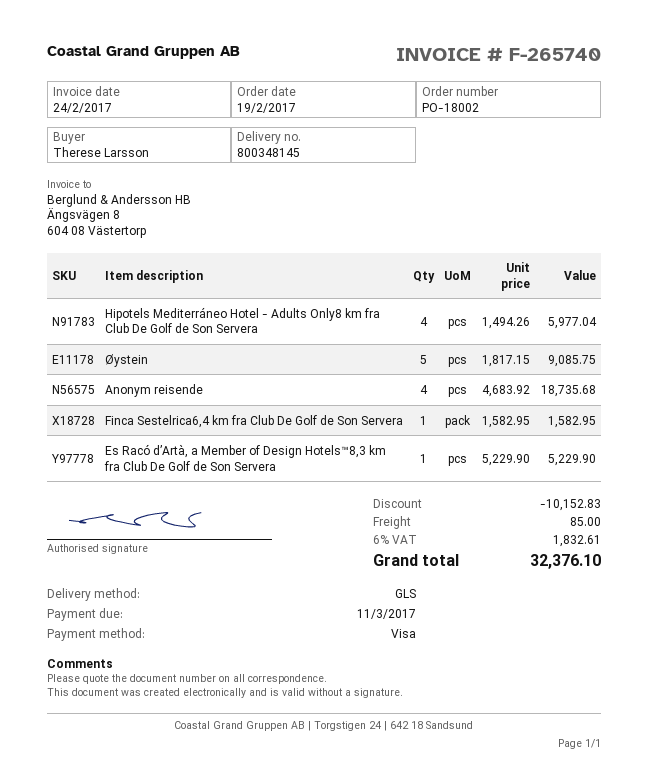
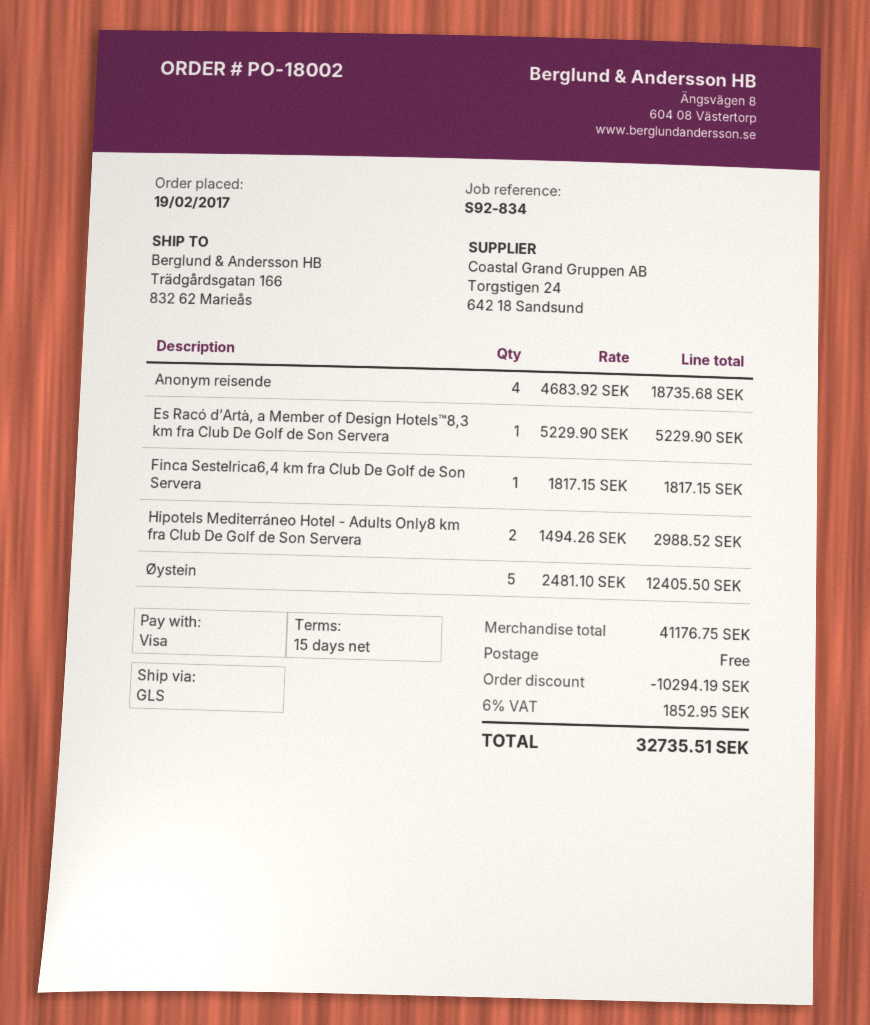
Hipotels Mediterráneo Hotel - Adults Only8 km fra Club De Golf de Son Servera: 4 x 1494.26 = 5977.04 -> 2 x 1494.26 = 2988.52
Øystein: 5 x 1817.15 = 9085.75 -> 5 x 2481.10 = 12405.50
Finca Sestelrica6,4 km fra Club De Golf de Son Servera: 1 x 1582.95 = 1582.95 -> 1 x 1817.15 = 1817.15
discount: 10152.83 -> 10294.19
shipping: 85.00 -> 0.00
tax: 6% = 1832.61 -> 6% = 1852.95
total: 32376.10 -> 32735.51

